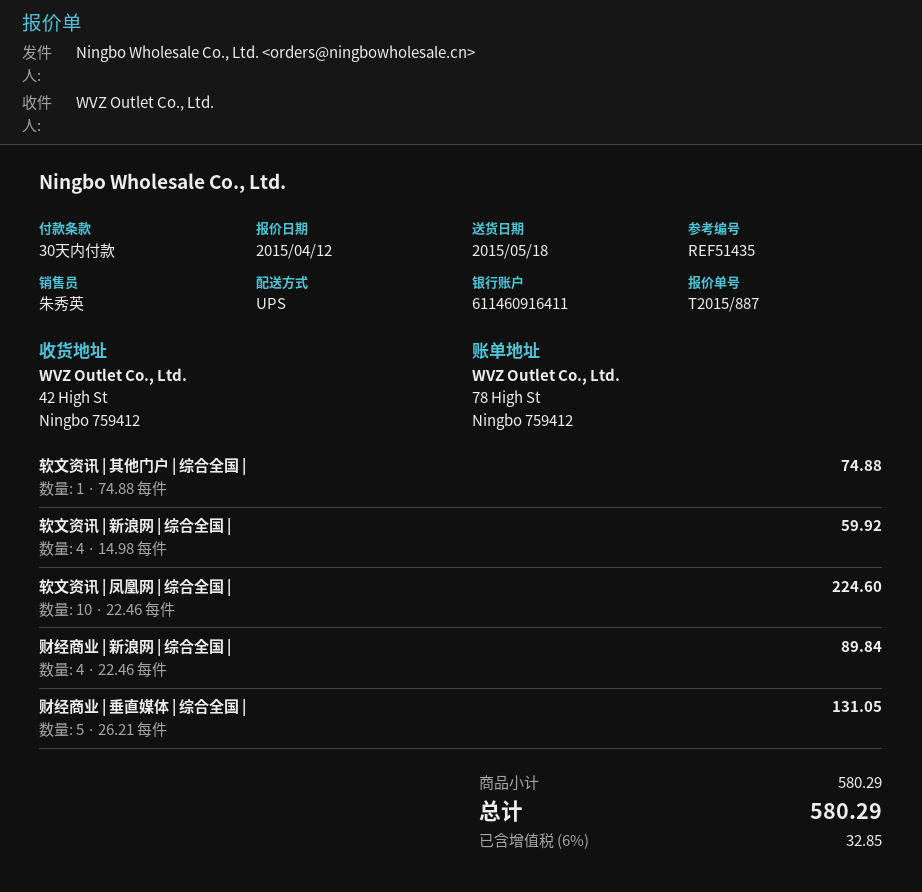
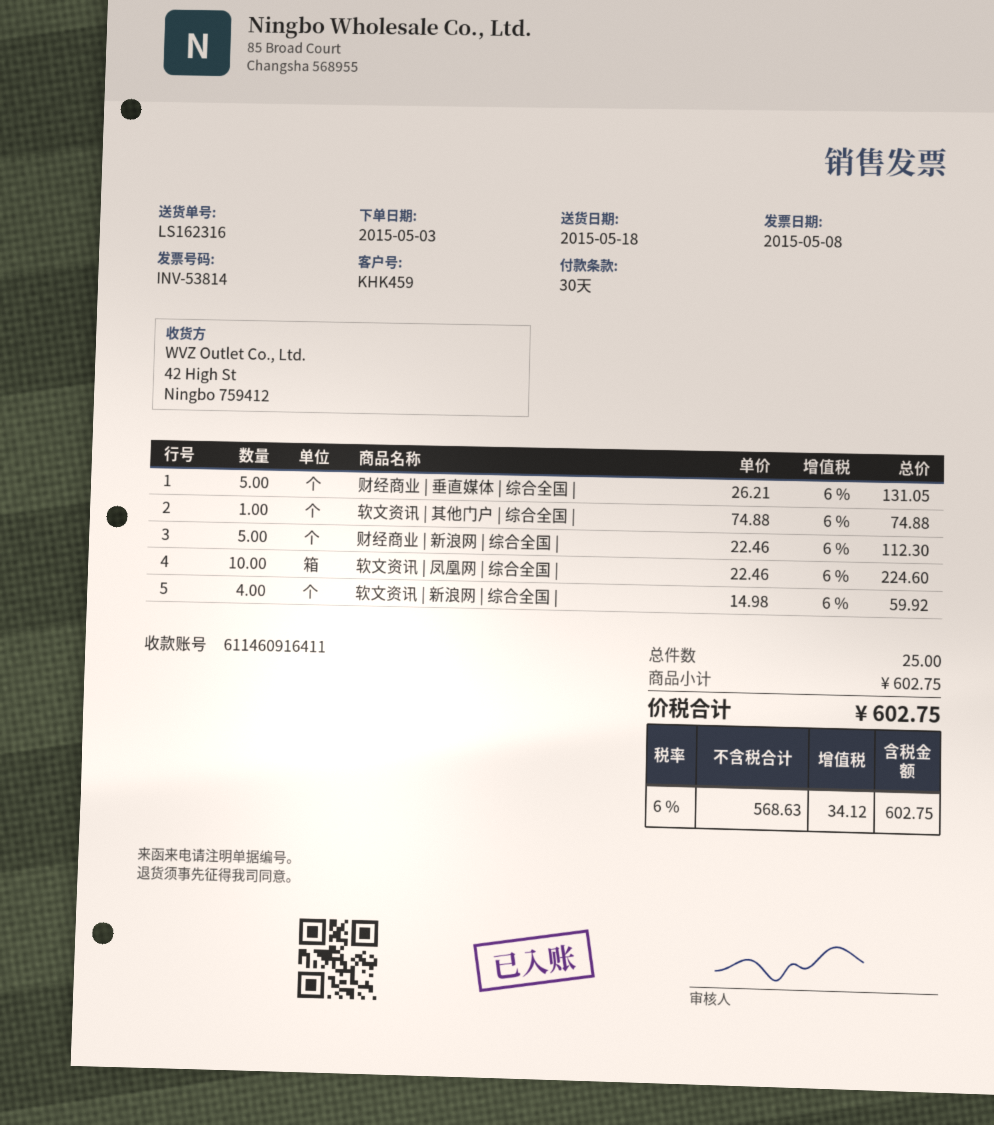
财经商业 | 新浪网 | 综合全国 |: 4 x 22.46 = 89.84 -> 5 x 22.46 = 112.30
subtotal: 580.29 -> 602.75
tax: 6% = 32.85 -> 6% = 34.12
total: 580.29 -> 602.75

